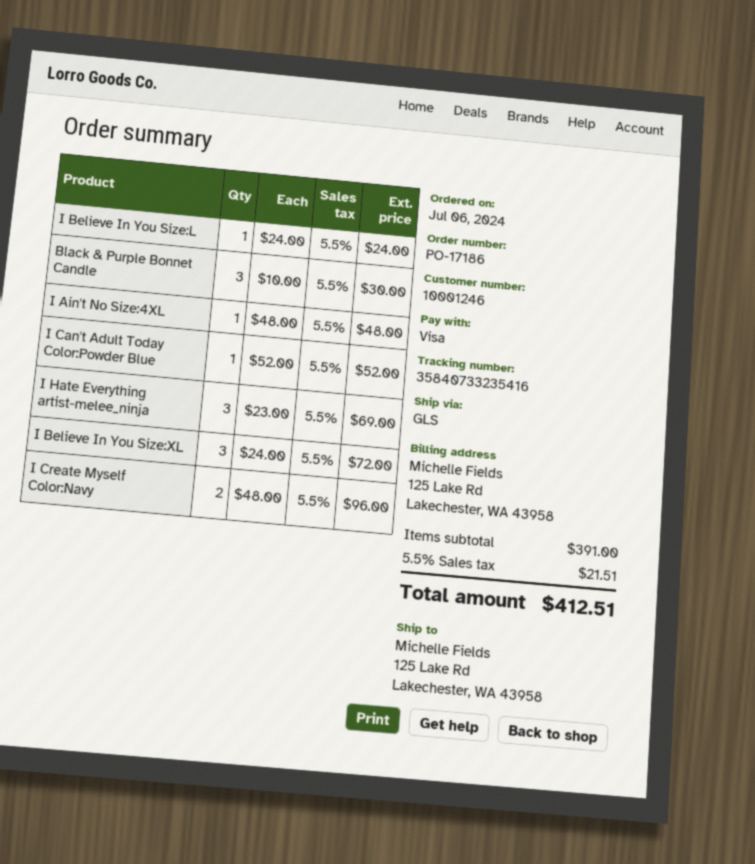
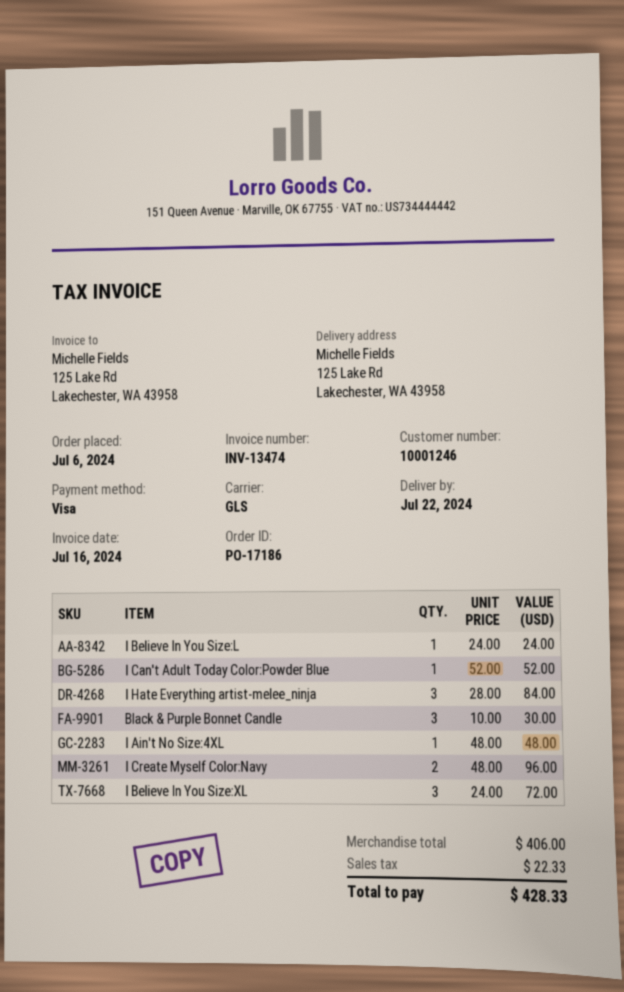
I Hate Everything artist-melee_ninja: 3 x 23.00 = 69.00 -> 3 x 28.00 = 84.00
subtotal: 391.00 -> 406.00
tax: 21.51 -> 22.33
total: 412.51 -> 428.33

